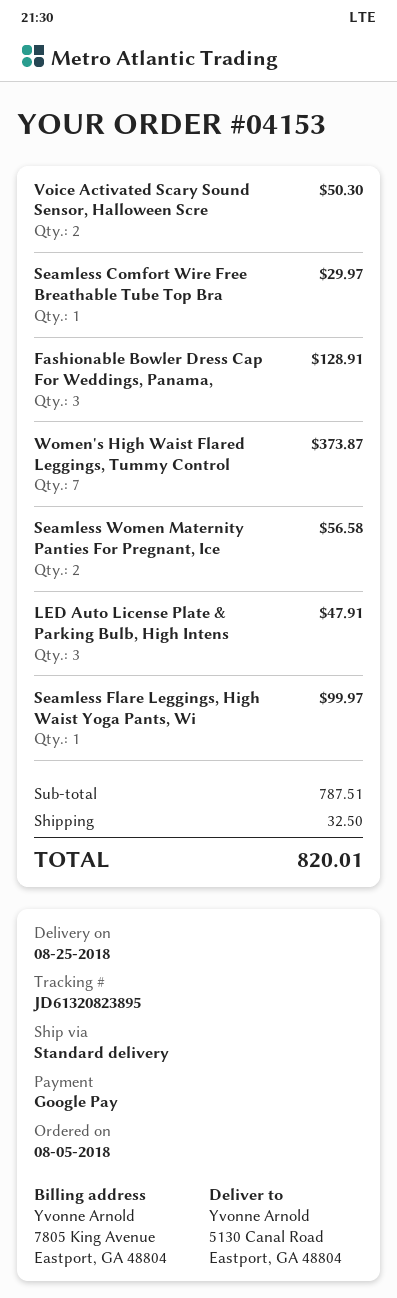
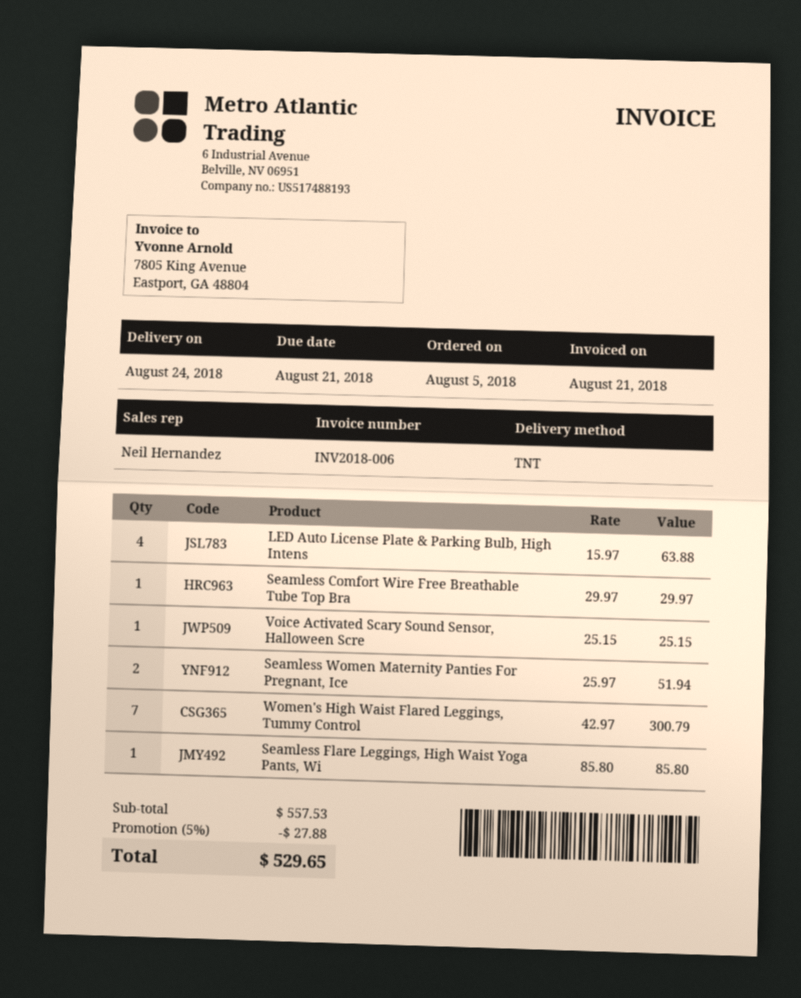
delivery date: 2018-08-25 -> 2018-08-24
shipping method: standard -> TNT
Voice Activated Scary Sound Sensor, Halloween Scre: 2 for 50.30 -> 1 for 25.15
Fashionable Bowler Dress Cap For Weddings, Panama,: 3 for 128.91 -> none
Women's High Waist Flared Leggings, Tummy Control: 7 for 373.87 -> 7 for 300.79
Seamless Women Maternity Panties For Pregnant, Ice: 2 for 56.58 -> 2 for 51.94
LED Auto License Plate & Parking Bulb, High Intens: 3 for 47.91 -> 4 for 63.88
Seamless Flare Leggings, High Waist Yoga Pants, Wi: 1 for 99.97 -> 1 for 85.80
subtotal: 787.51 -> 557.53
discount: none -> 5% = 27.88
shipping: 32.50 -> none
total: 820.01 -> 529.65

